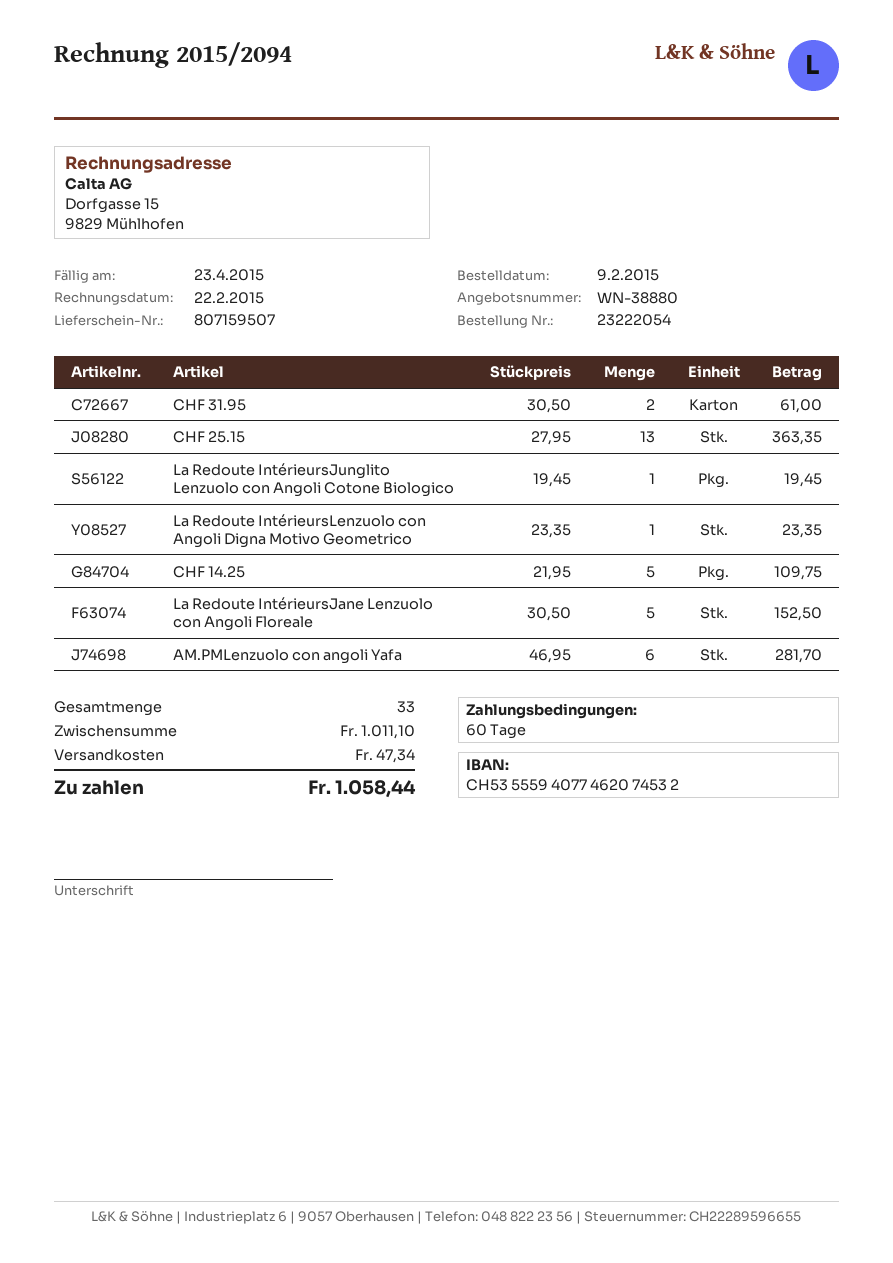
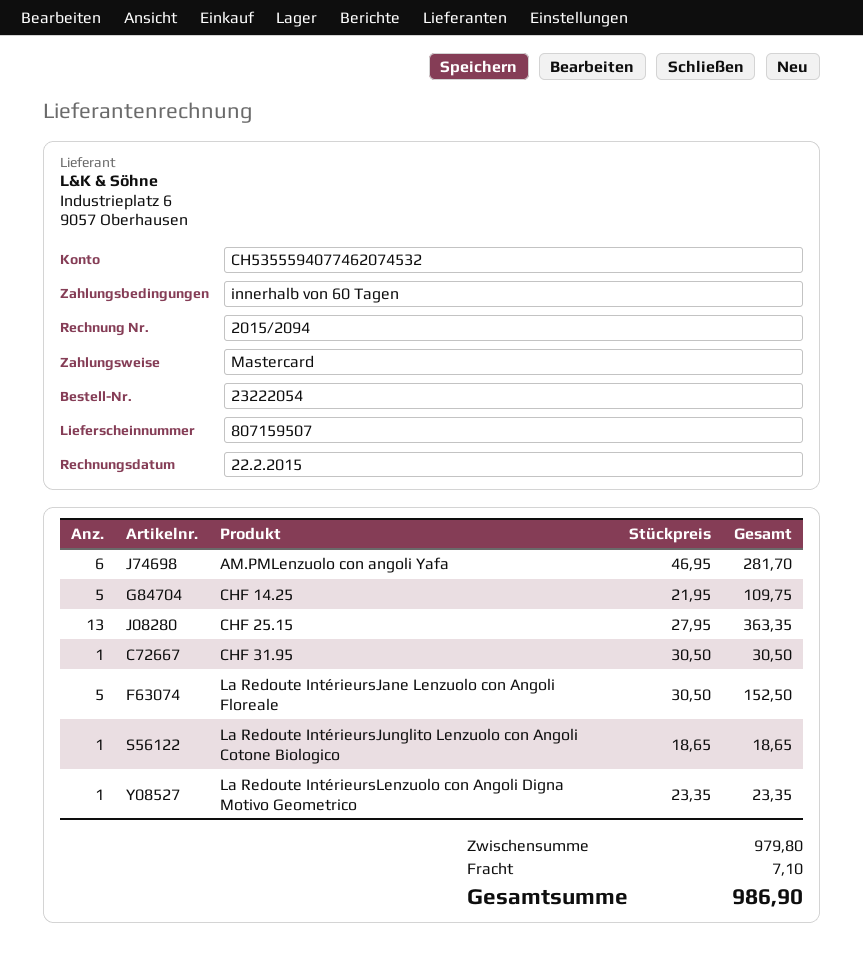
CHF 31.95: 2 x 30.50 = 61.00 -> 1 x 30.50 = 30.50
La Redoute IntérieursJunglito Lenzuolo con Angoli Cotone Biologico: 1 x 19.45 = 19.45 -> 1 x 18.65 = 18.65
subtotal: 1011.10 -> 979.80
shipping: 47.34 -> 7.10
total: 1058.44 -> 986.90

